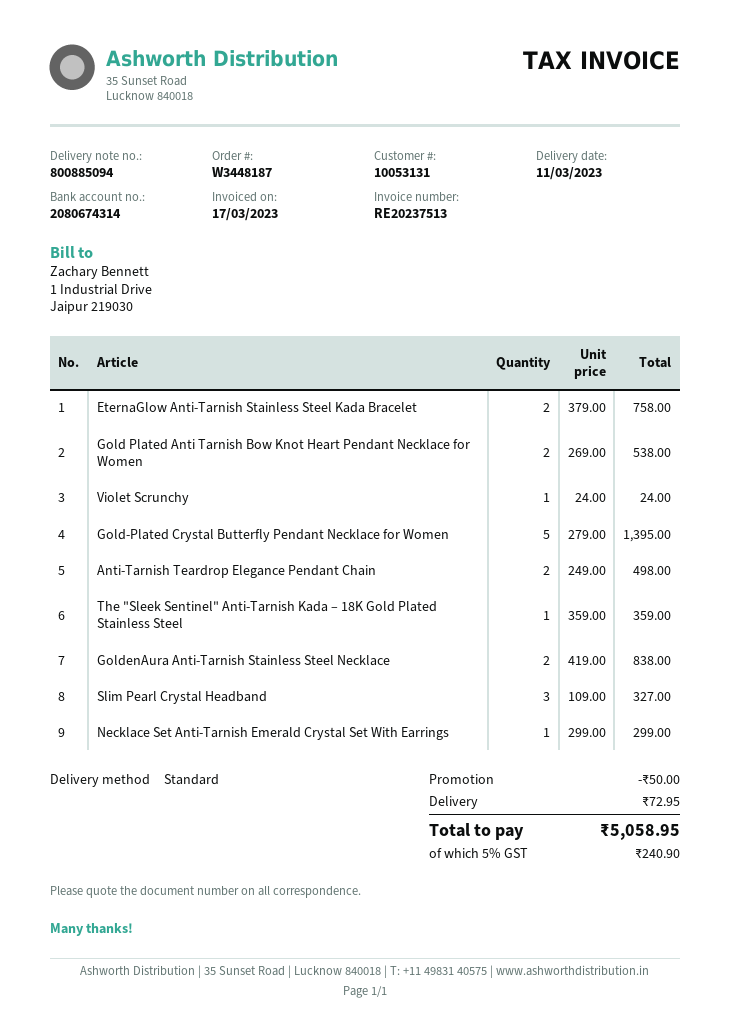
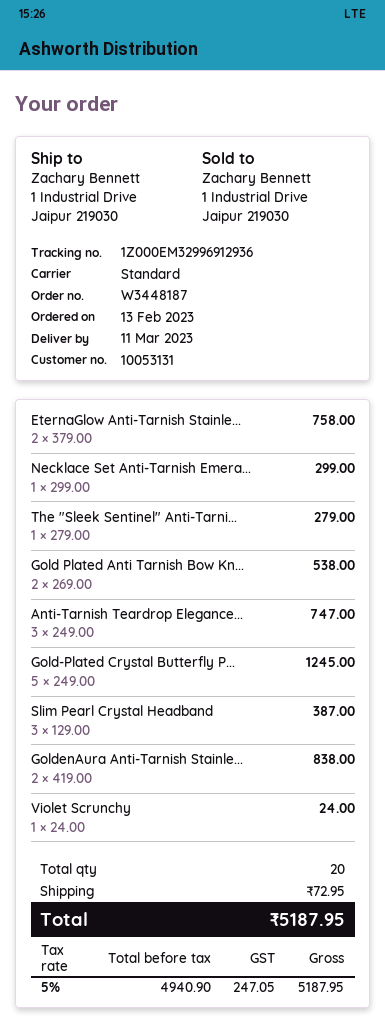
Gold-Plated Crystal Butterfly Pendant Necklace for Women: 5 x 279.00 = 1395.00 -> 5 x 249.00 = 1245.00
Anti-Tarnish Teardrop Elegance Pendant Chain: 2 x 249.00 = 498.00 -> 3 x 249.00 = 747.00
The "Sleek Sentinel" Anti-Tarnish Kada – 18K Gold Plated Stainless Steel: 1 x 359.00 = 359.00 -> 1 x 279.00 = 279.00
Slim Pearl Crystal Headband: 3 x 109.00 = 327.00 -> 3 x 129.00 = 387.00
discount: 50.00 -> none
tax: 5% = 240.90 -> 5% = 247.05
total: 5058.95 -> 5187.95

